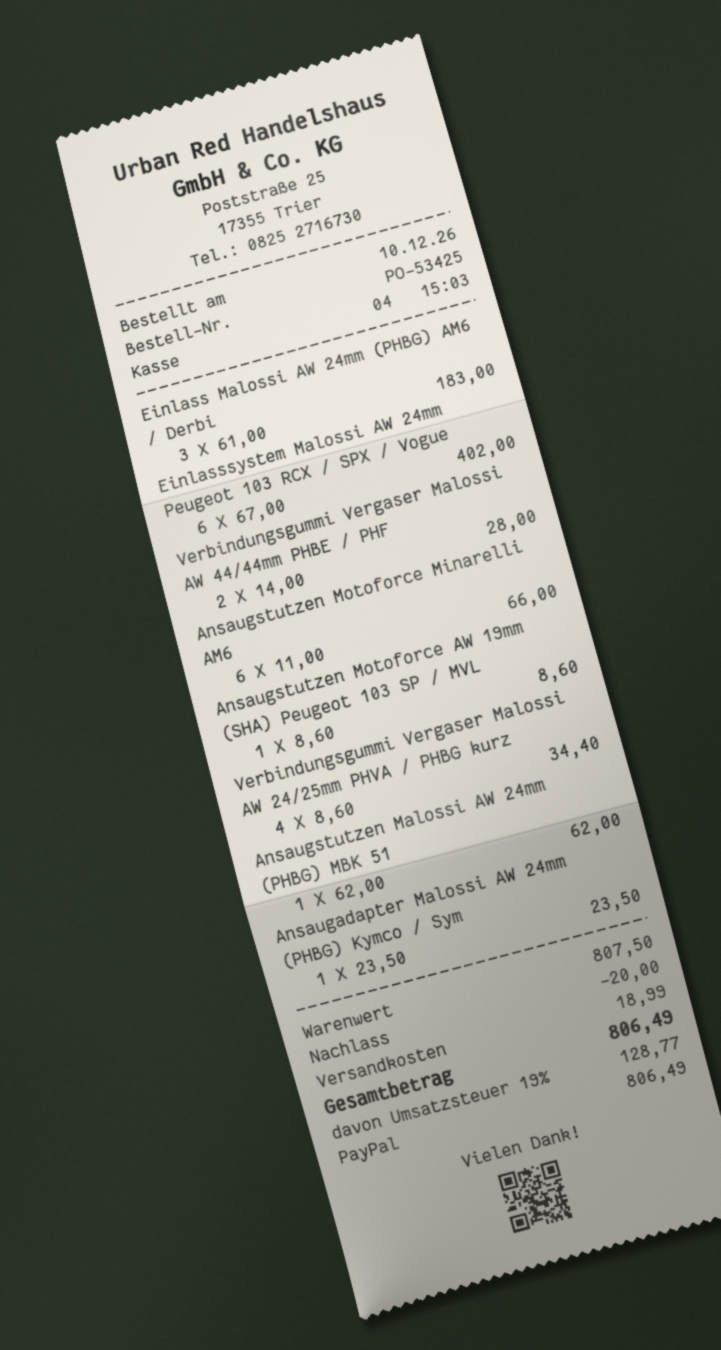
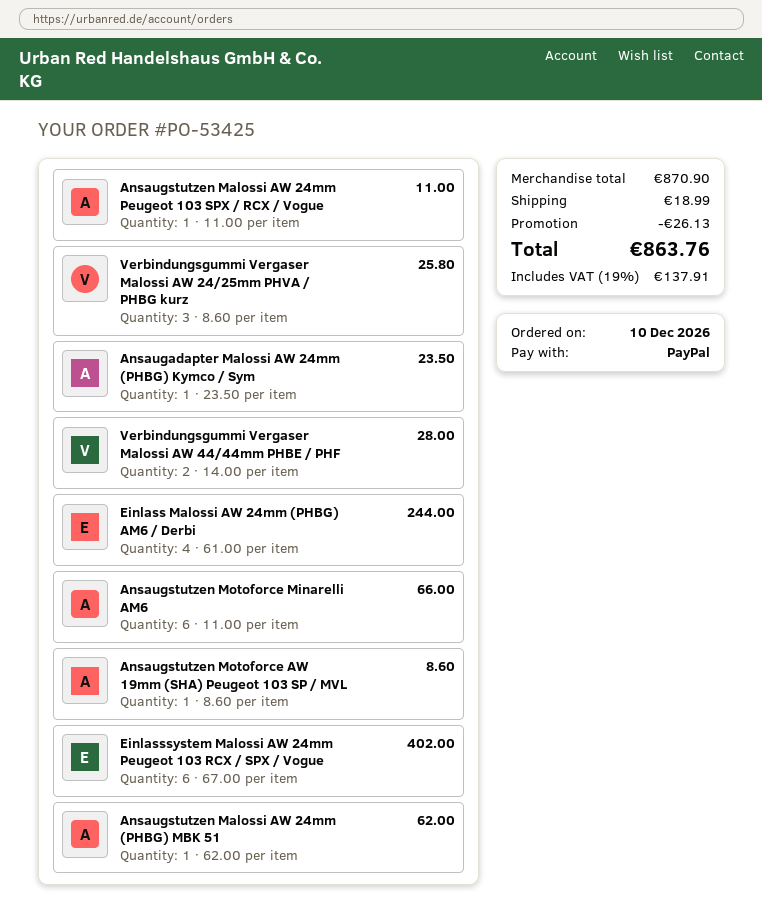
Einlass Malossi AW 24mm (PHBG) AM6 / Derbi: 3 x 61.00 = 183.00 -> 4 x 61.00 = 244.00
Verbindungsgummi Vergaser Malossi AW 24/25mm PHVA / PHBG kurz: 4 x 8.60 = 34.40 -> 3 x 8.60 = 25.80
Ansaugstutzen Malossi AW 24mm Peugeot 103 SPX / RCX / Vogue: none -> 1 x 11.00 = 11.00
subtotal: 807.50 -> 870.90
discount: 20.00 -> 26.13
tax: 19% = 128.77 -> 19% = 137.91
total: 806.49 -> 863.76

